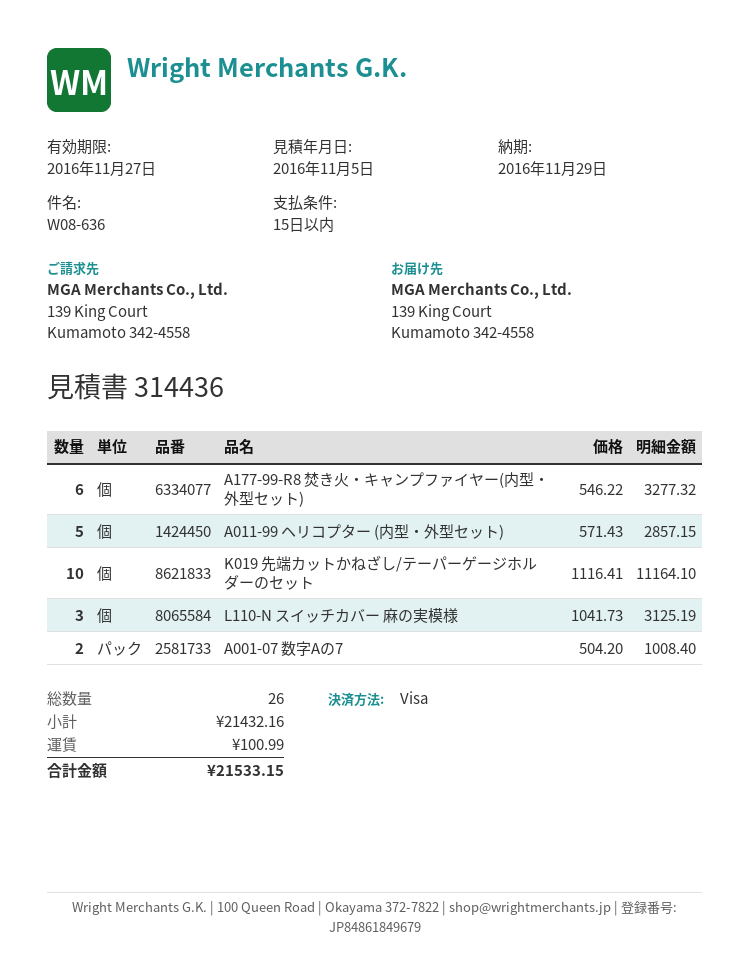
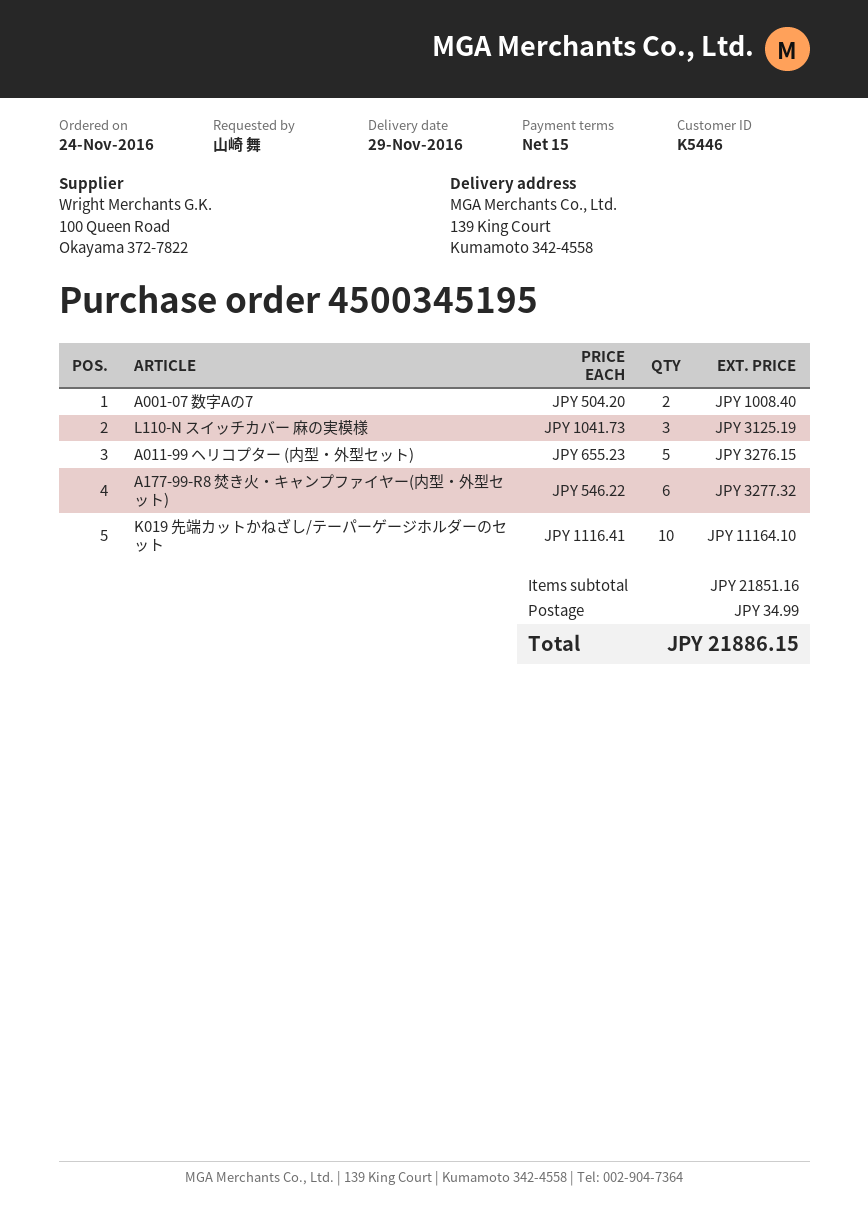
A011-99 ヘリコプター (内型・外型セット): 5 x 571.43 = 2857.15 -> 5 x 655.23 = 3276.15
subtotal: 21432.16 -> 21851.16
shipping: 100.99 -> 34.99
total: 21533.15 -> 21886.15

